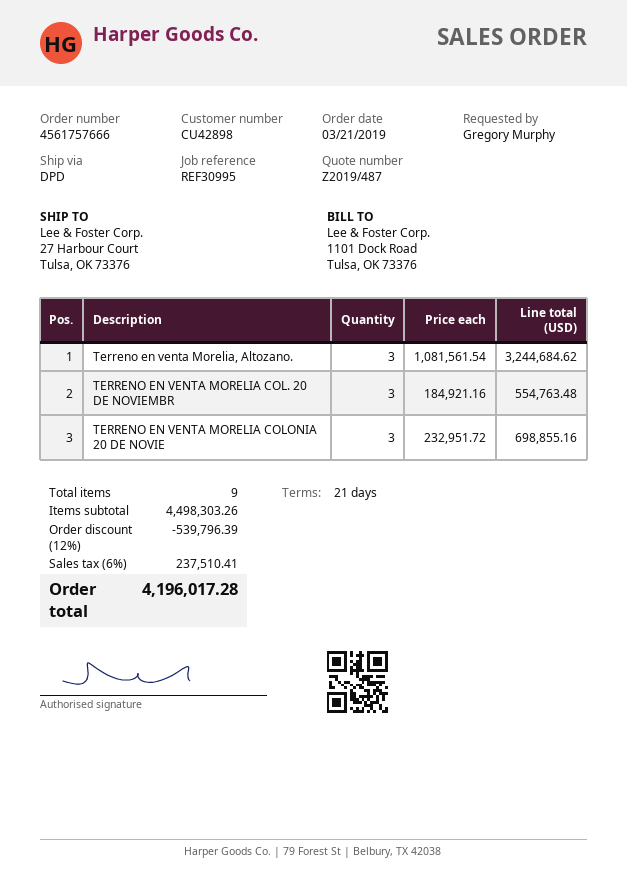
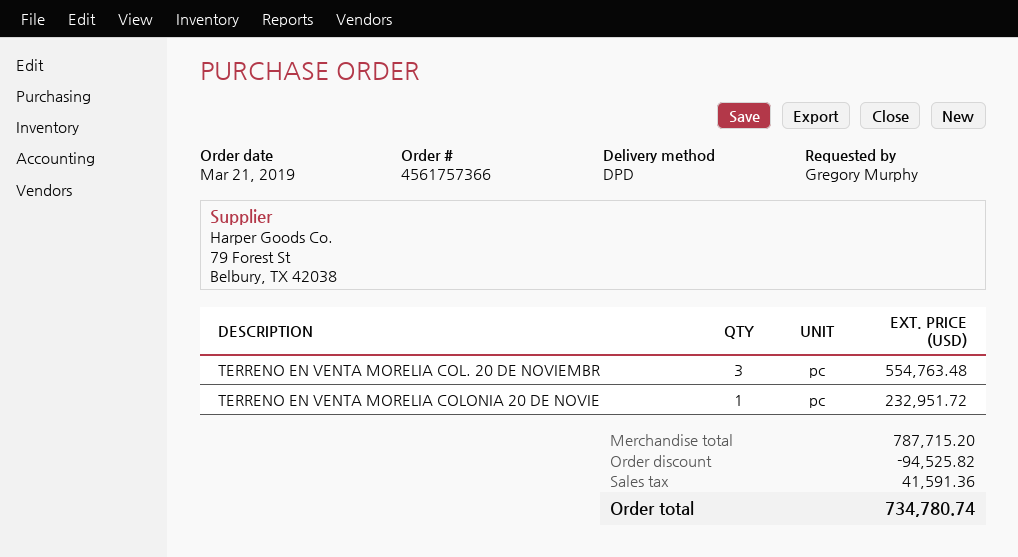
order number: 4561757666 -> 4561757366
Terreno en venta Morelia, Altozano.: 3 for 3244684.62 -> none
TERRENO EN VENTA MORELIA COLONIA 20 DE NOVIE: 3 for 698855.16 -> 1 for 232951.72
subtotal: 4498303.26 -> 787715.20
discount: 539796.39 -> 94525.82
tax: 237510.41 -> 41591.36
total: 4196017.28 -> 734780.74

